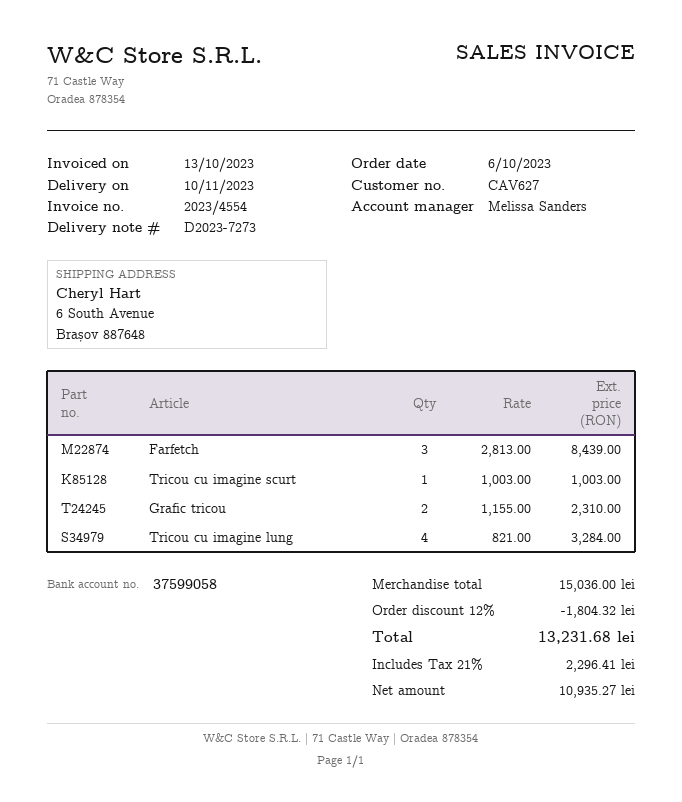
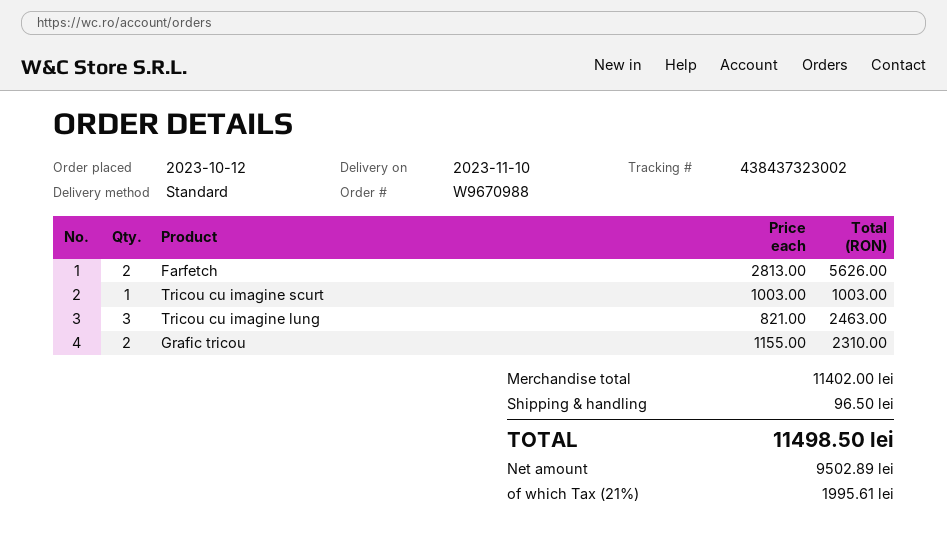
order date: 2023-10-06 -> 2023-10-12
Farfetch: 3 x 2813.00 = 8439.00 -> 2 x 2813.00 = 5626.00
Tricou cu imagine lung: 4 x 821.00 = 3284.00 -> 3 x 821.00 = 2463.00
subtotal: 15036.00 -> 11402.00
discount: 12% = 1804.32 -> none
shipping: none -> 96.50
net: 10935.27 -> 9502.89
tax: 21% = 2296.41 -> 21% = 1995.61
total: 13231.68 -> 11498.50

